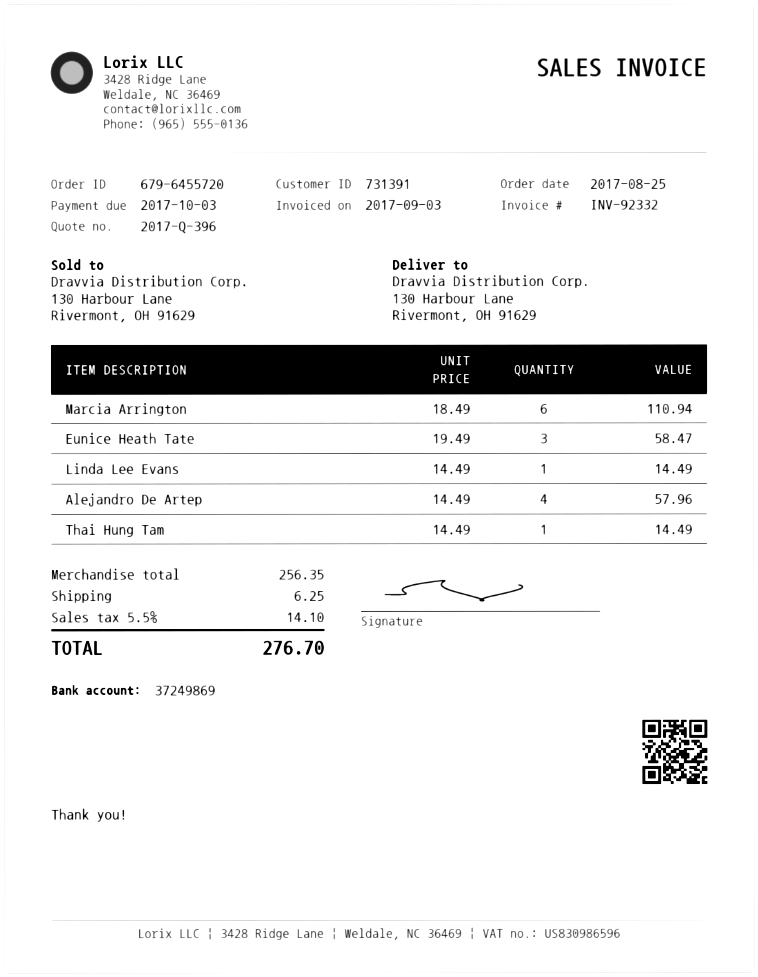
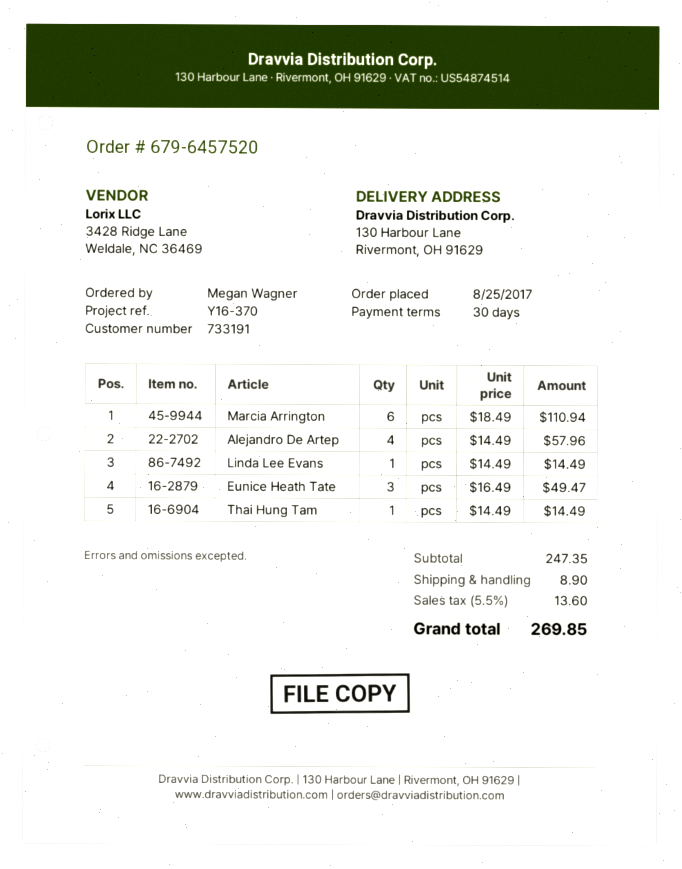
order number: 679-6455720 -> 679-6457520
customer number: 731391 -> 733191
Eunice Heath Tate: 3 x 19.49 = 58.47 -> 3 x 16.49 = 49.47
subtotal: 256.35 -> 247.35
shipping: 6.25 -> 8.90
tax: 5.5% = 14.10 -> 5.5% = 13.60
total: 276.70 -> 269.85

